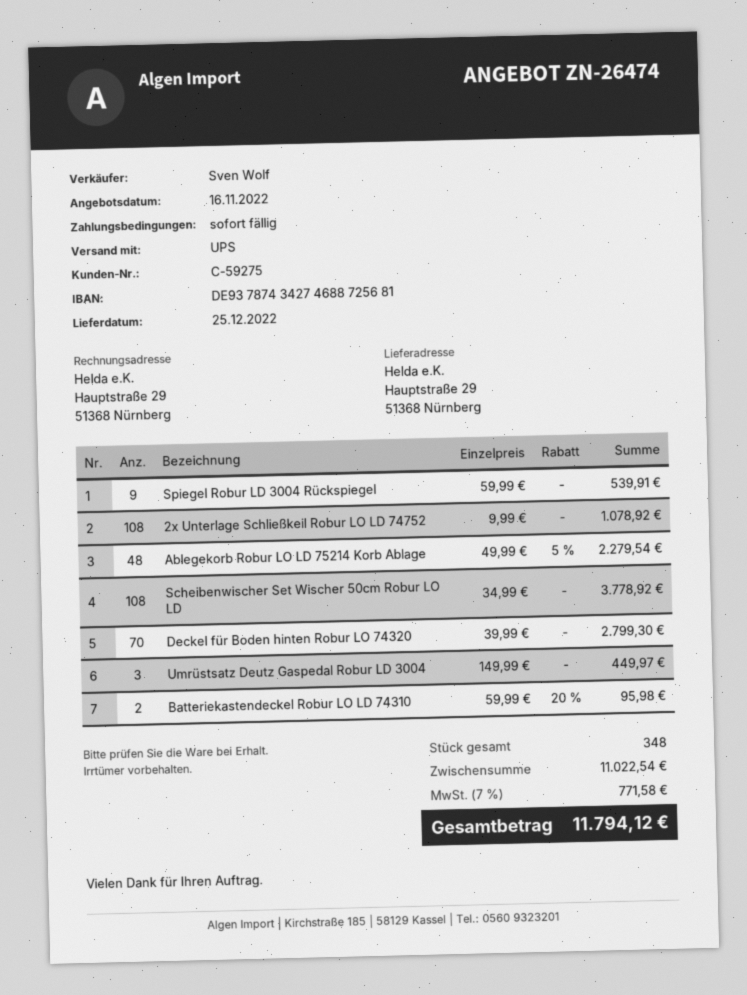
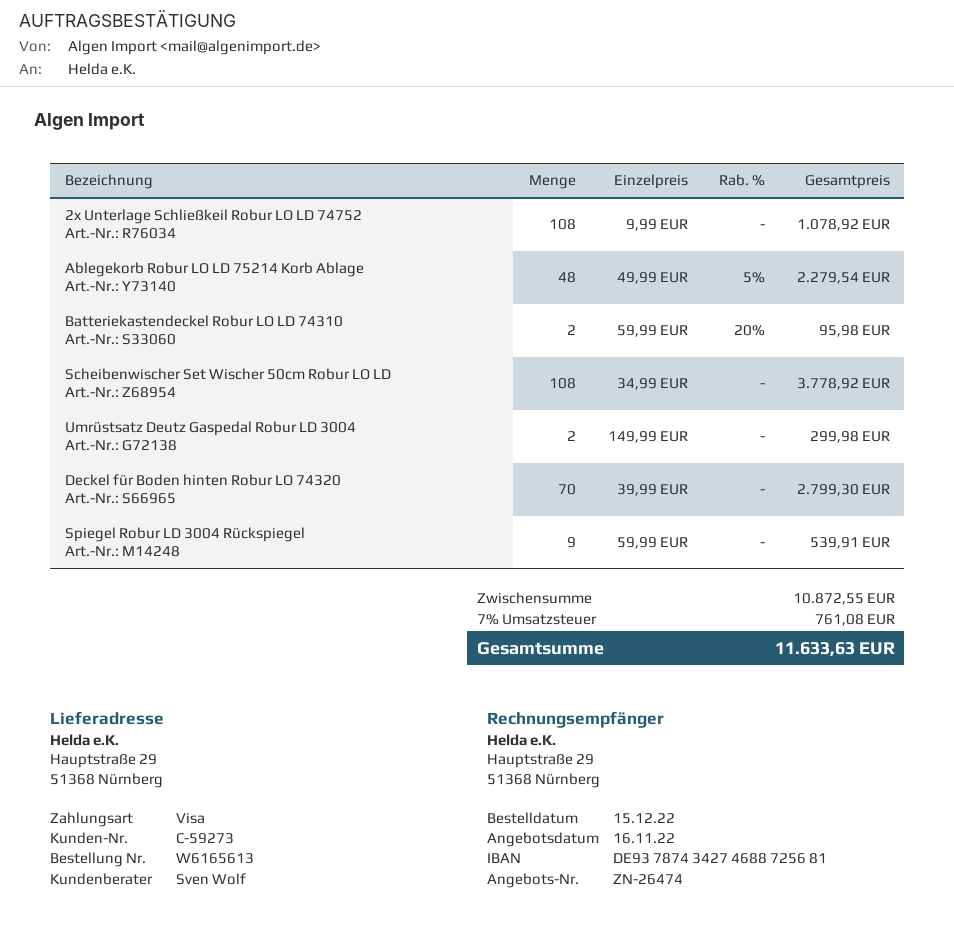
customer number: C-59275 -> C-59273
Umrüstsatz Deutz Gaspedal Robur LD 3004: 3 x 149.99 = 449.97 -> 2 x 149.99 = 299.98
subtotal: 11022.54 -> 10872.55
tax: 7% = 771.58 -> 7% = 761.08
total: 11794.12 -> 11633.63

